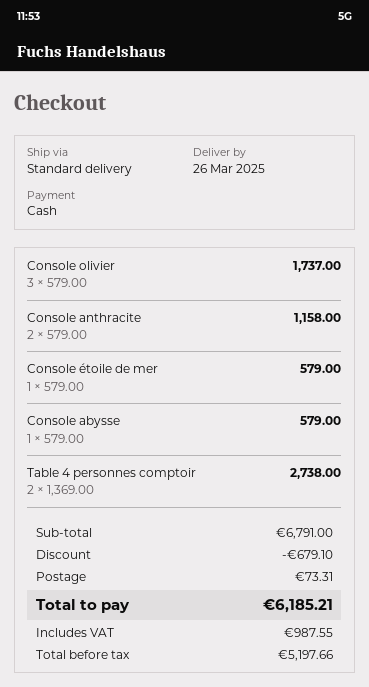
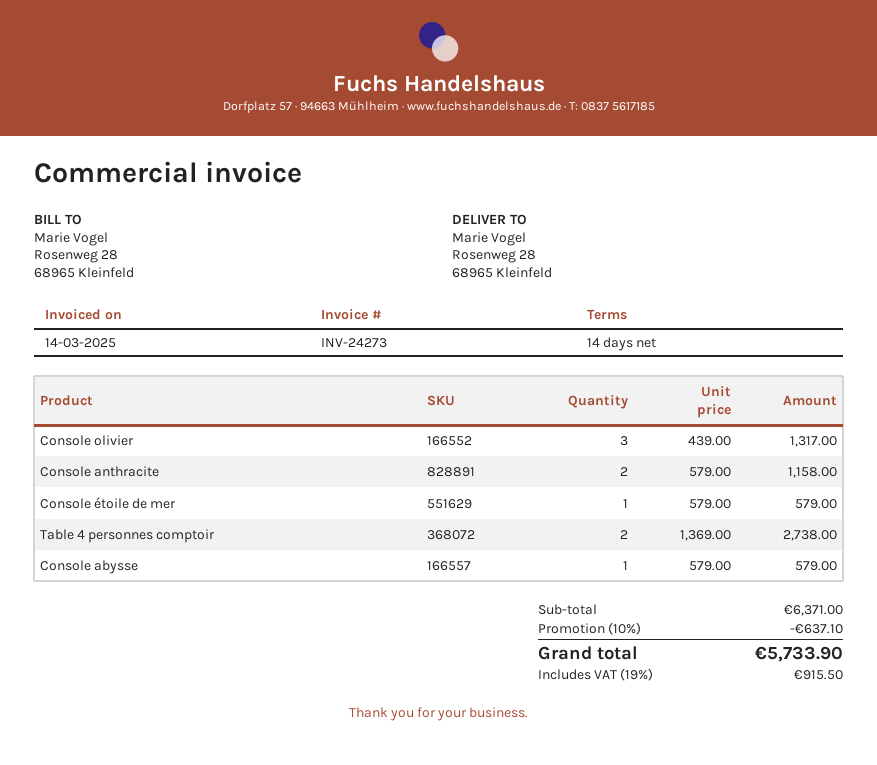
Console olivier: 3 x 579.00 = 1737.00 -> 3 x 439.00 = 1317.00
subtotal: 6791.00 -> 6371.00
discount: 679.10 -> 637.10
shipping: 73.31 -> none
tax: 987.55 -> 915.50
total: 6185.21 -> 5733.90

